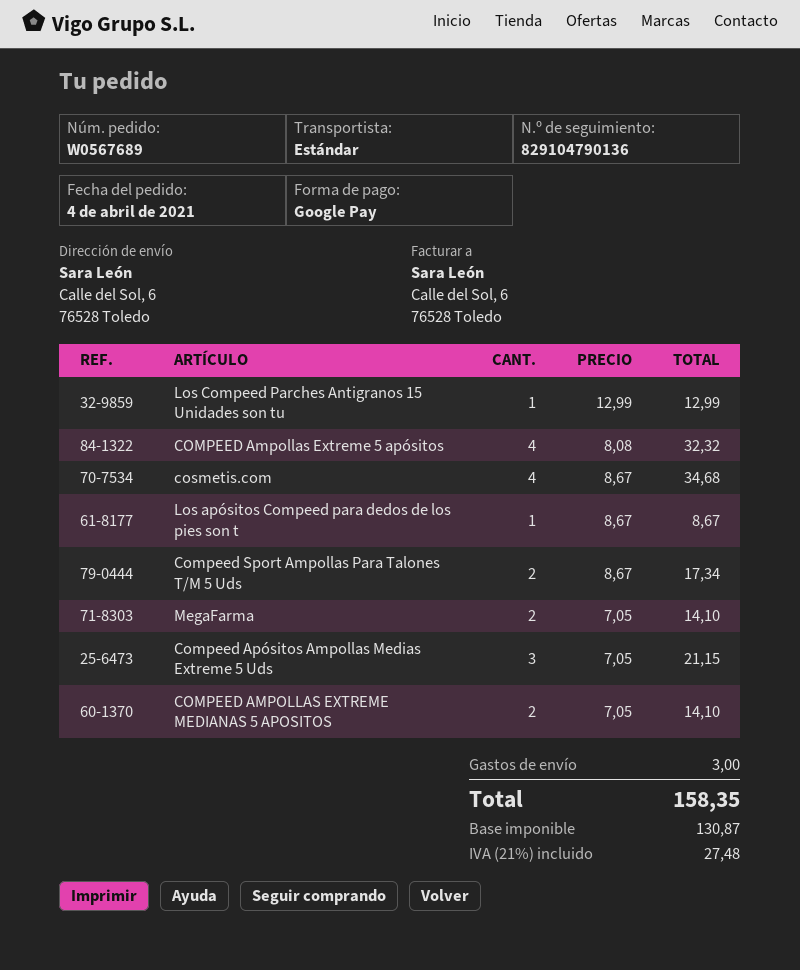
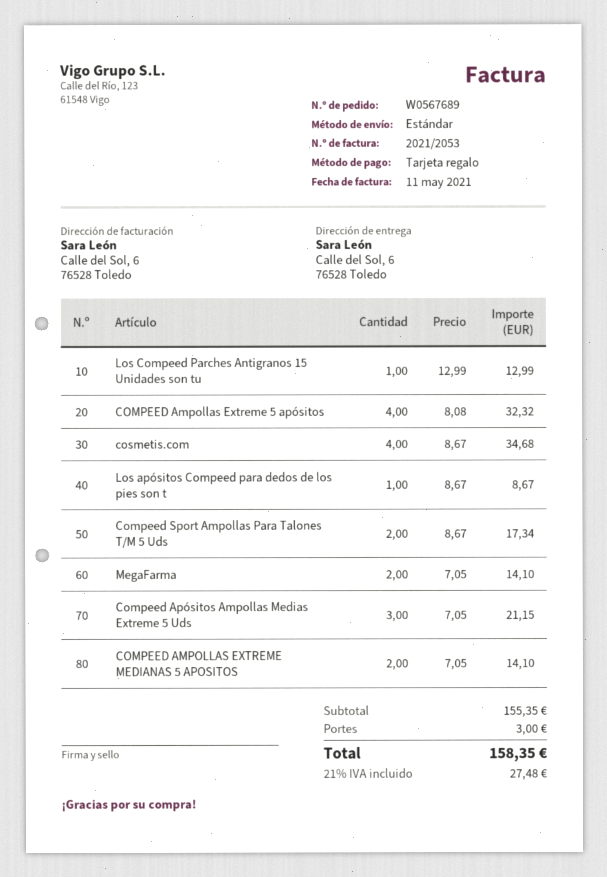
payment method: Google Pay -> gift card

